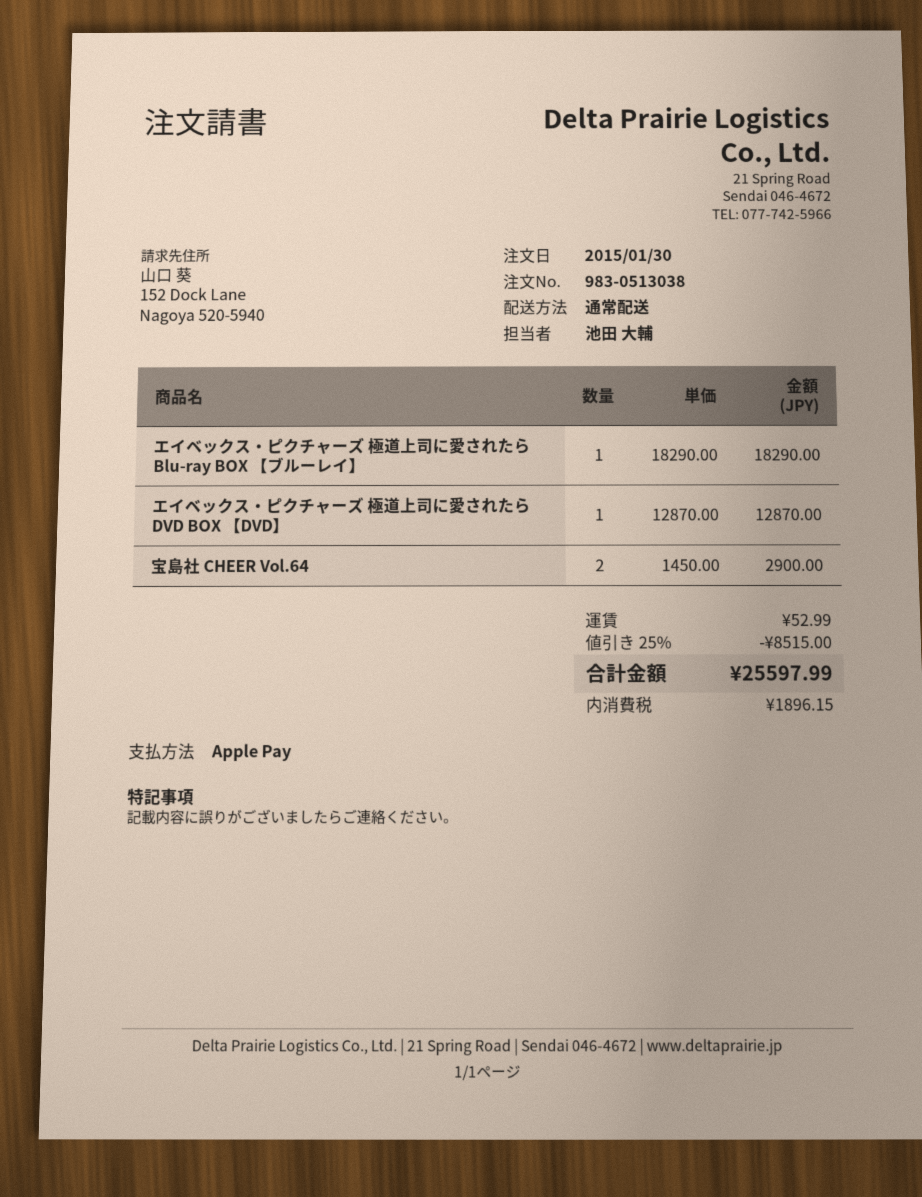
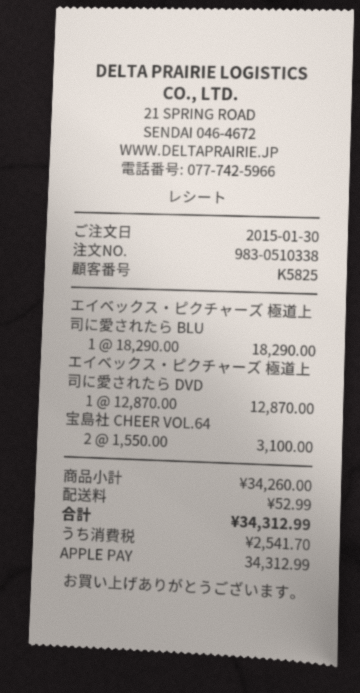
order number: 983-0513038 -> 983-0510338
宝島社 CHEER Vol.64: 2 x 1450.00 = 2900.00 -> 2 x 1550.00 = 3100.00
discount: 25% = 8515.00 -> none
tax: 1896.15 -> 2541.70
total: 25597.99 -> 34312.99

